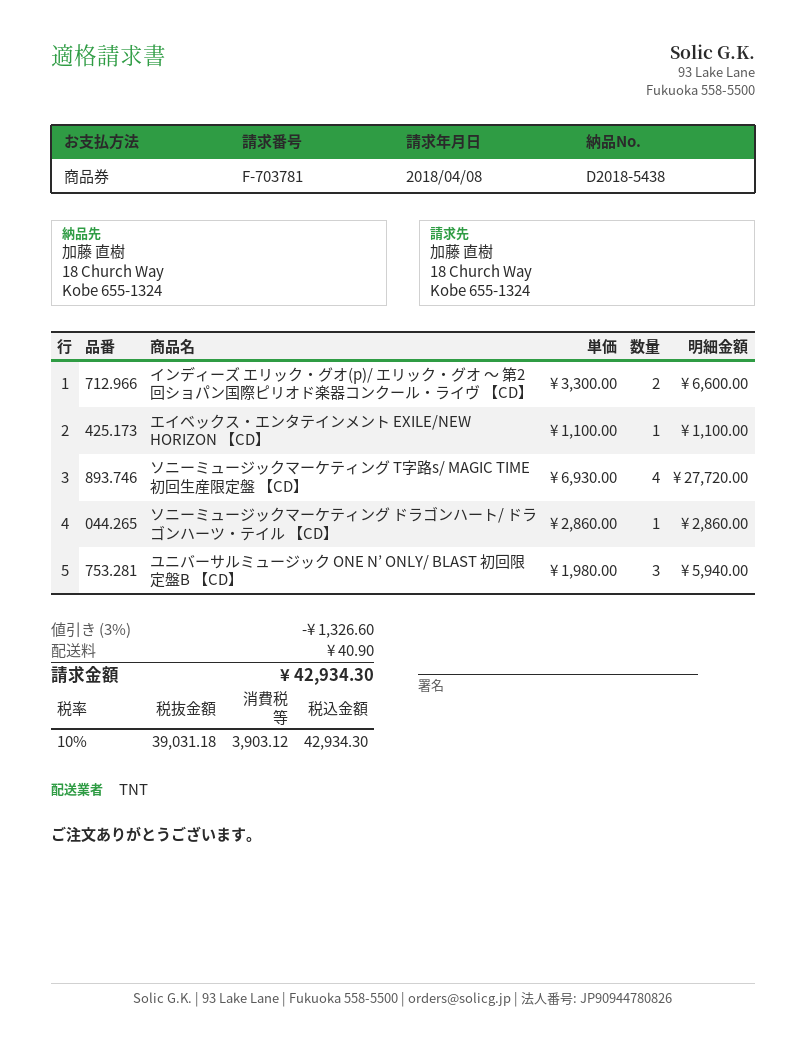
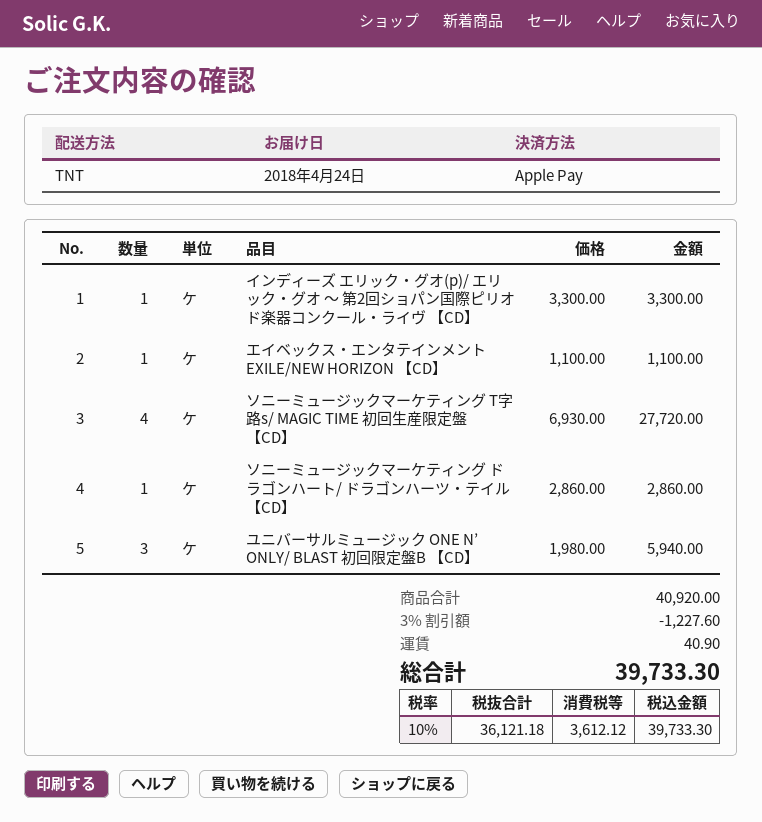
payment method: gift card -> Apple Pay
インディーズ エリック・グオ(p)/ エリック・グオ 〜 第2回ショパン国際ピリオド楽器コンクール・ライヴ 【CD】: 2 x 3300.00 = 6600.00 -> 1 x 3300.00 = 3300.00
discount: 3% = 1326.60 -> 3% = 1227.60
net: 39031.18 -> 36121.18
tax: 10% = 3903.12 -> 10% = 3612.12
total: 42934.30 -> 39733.30

